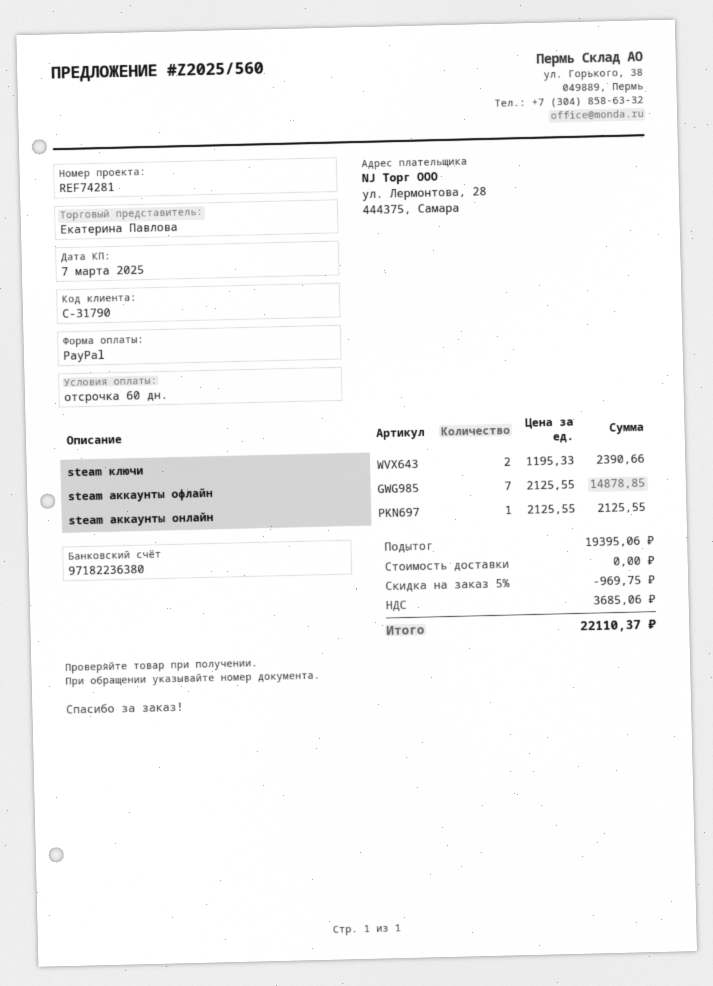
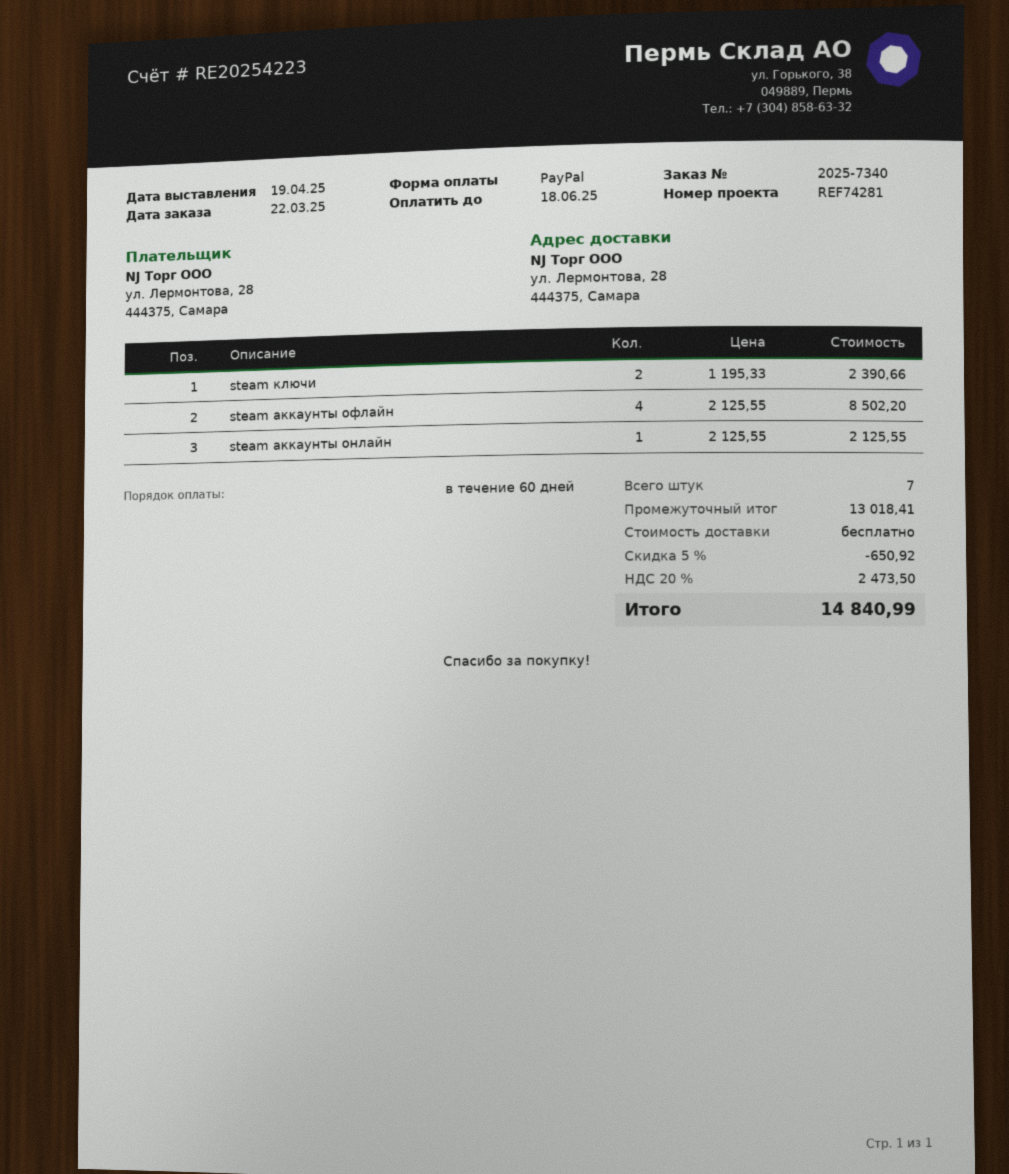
steam аккаунты офлайн: 7 x 2125.55 = 14878.85 -> 4 x 2125.55 = 8502.20
subtotal: 19395.06 -> 13018.41
discount: 5% = 969.75 -> 5% = 650.92
tax: 3685.06 -> 2473.50
total: 22110.37 -> 14840.99

